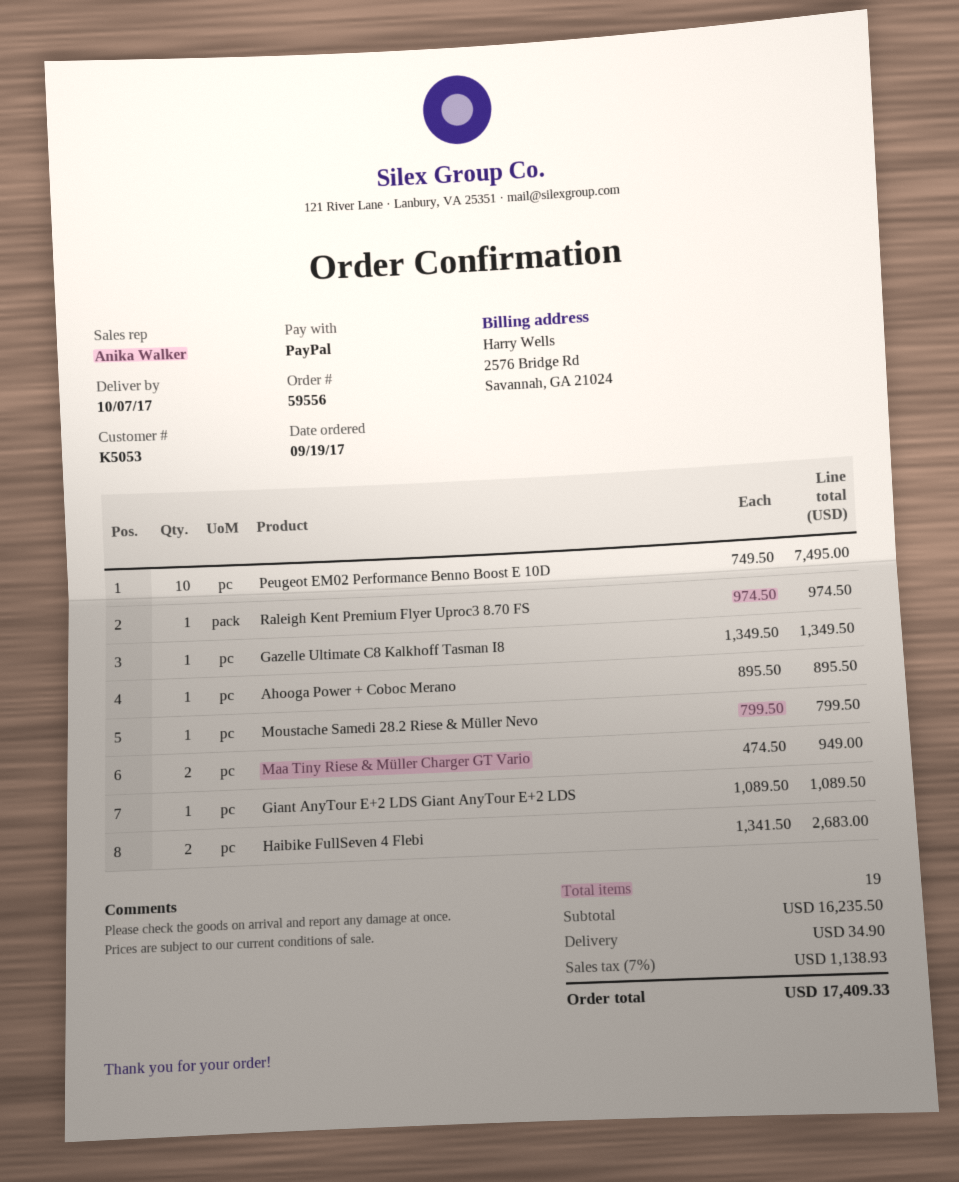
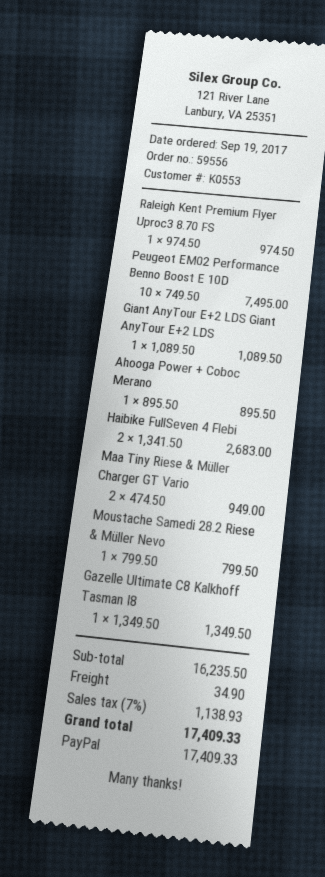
customer number: K5053 -> K0553

